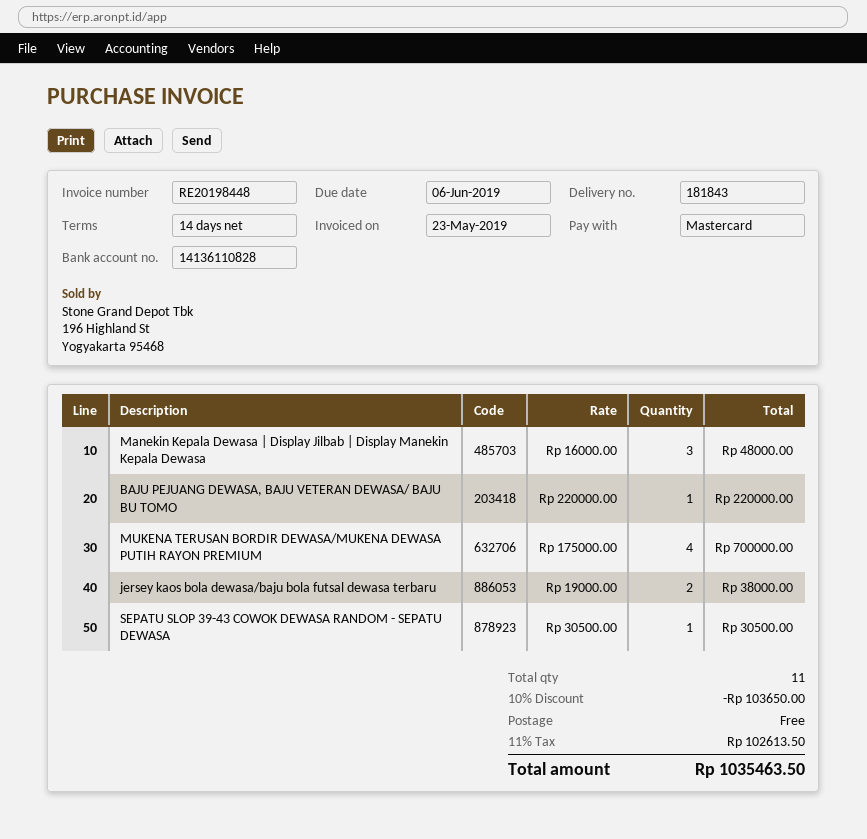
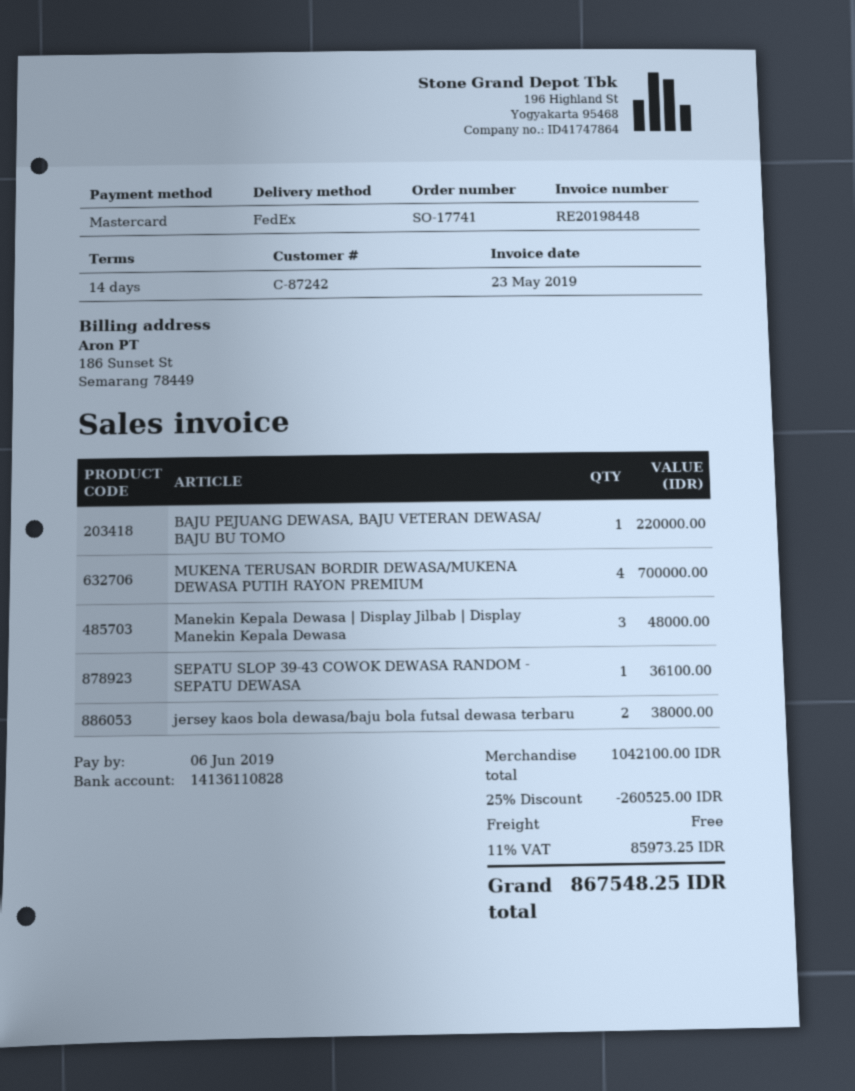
SEPATU SLOP 39-43 COWOK DEWASA RANDOM - SEPATU DEWASA: 1 for 30500.00 -> 1 for 36100.00
discount: 10% = 103650.00 -> 25% = 260525.00
tax: 11% = 102613.50 -> 11% = 85973.25
total: 1035463.50 -> 867548.25

